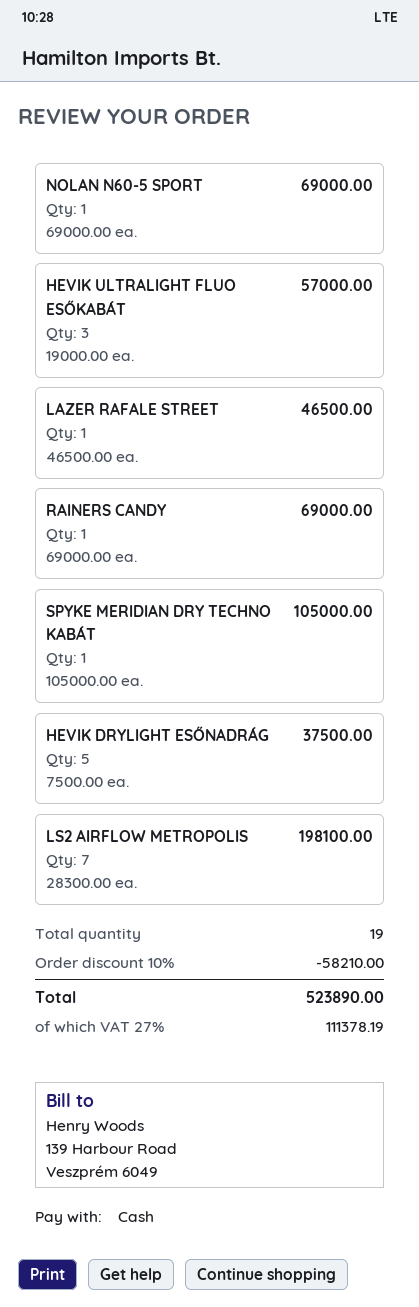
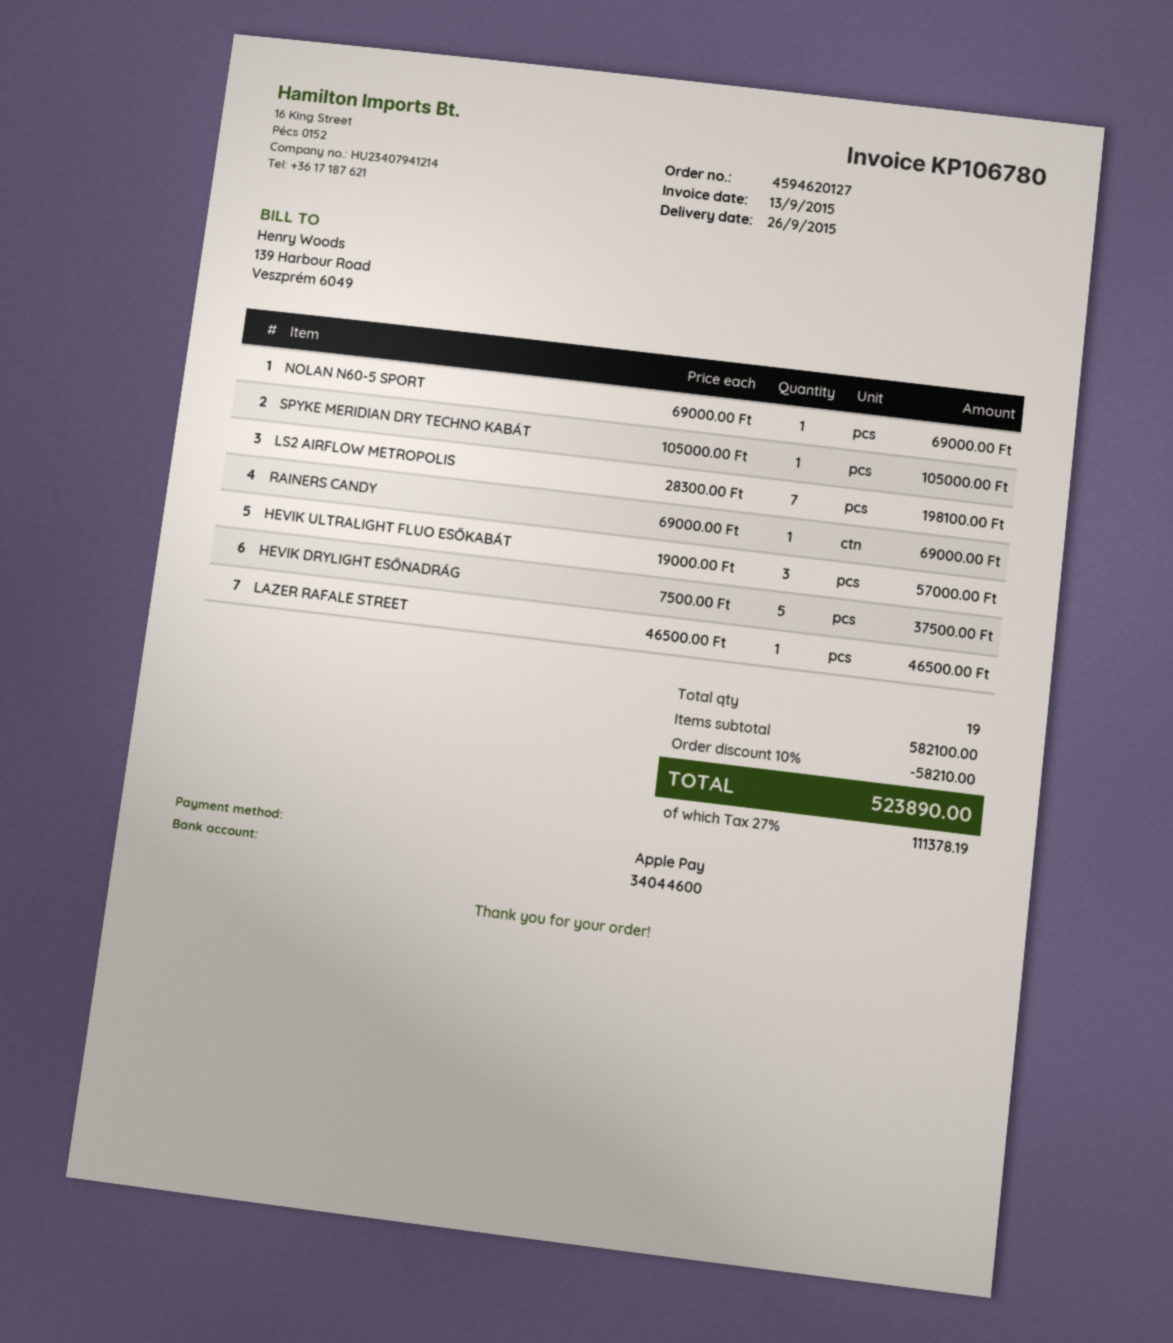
payment method: cash -> Apple Pay

